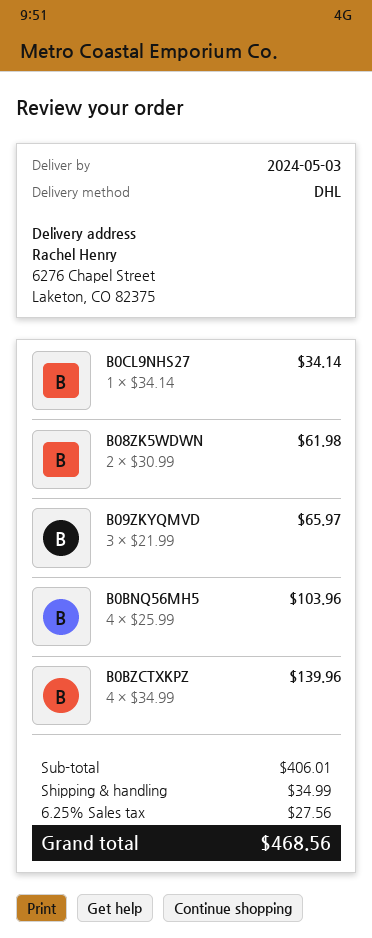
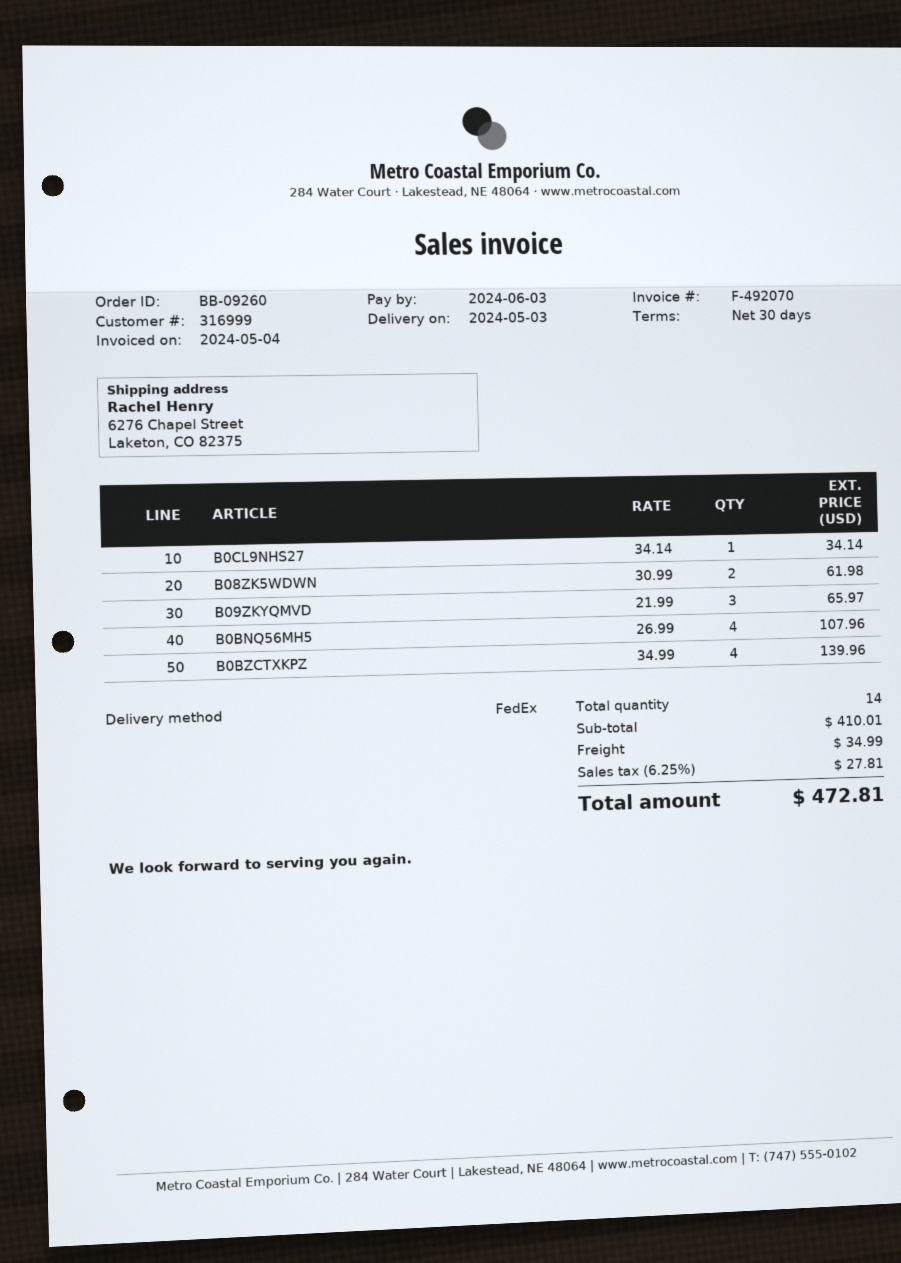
shipping method: DHL -> FedEx
B0BNQ56MH5: 4 x 25.99 = 103.96 -> 4 x 26.99 = 107.96
subtotal: 406.01 -> 410.01
tax: 6.25% = 27.56 -> 6.25% = 27.81
total: 468.56 -> 472.81

